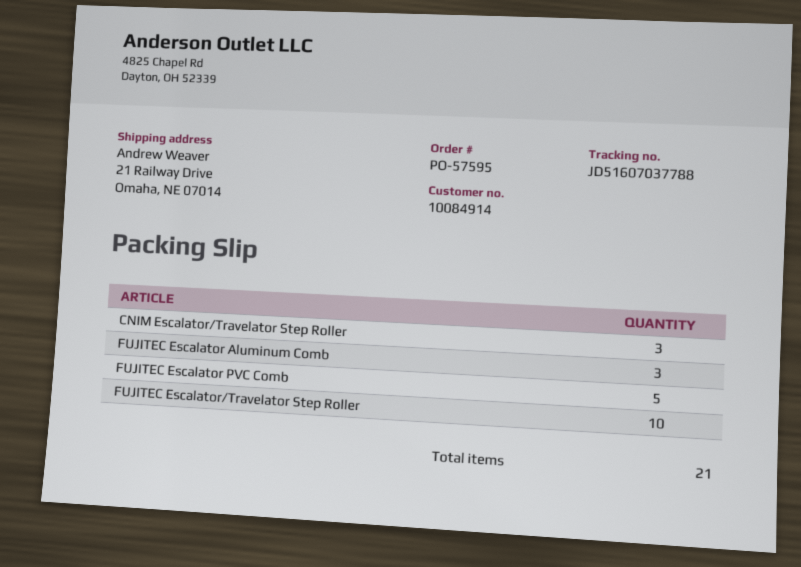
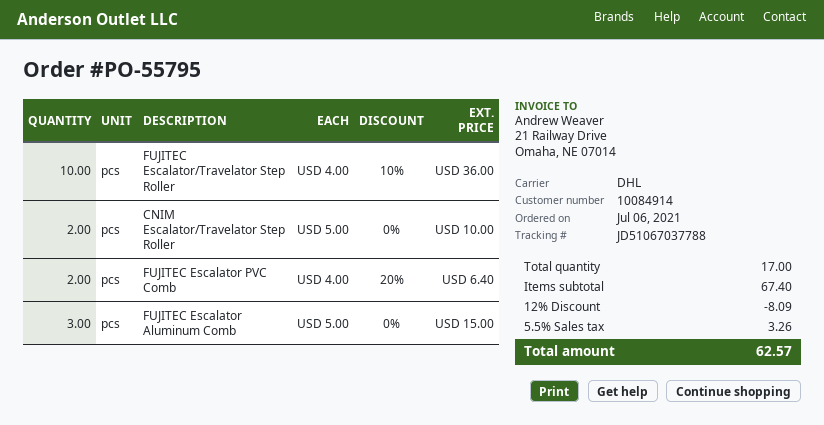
order number: PO-57595 -> PO-55795
tracking number: JD51607037788 -> JD51067037788
CNIM Escalator/Travelator Step Roller: 3 -> 2
FUJITEC Escalator PVC Comb: 5 -> 2
total quantity: 21 -> 17

